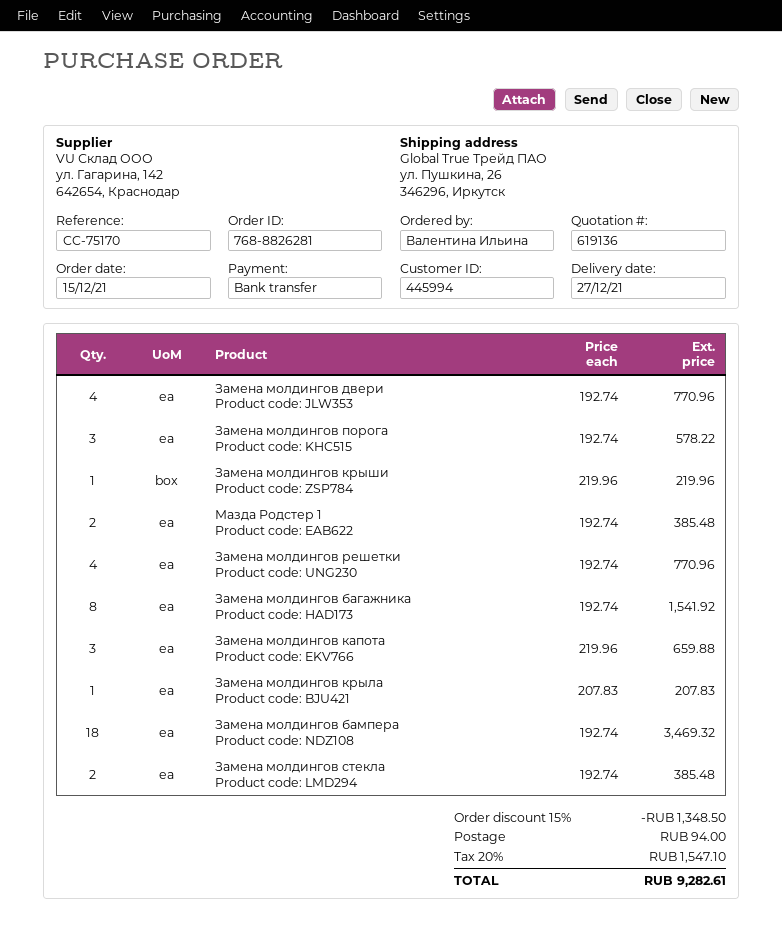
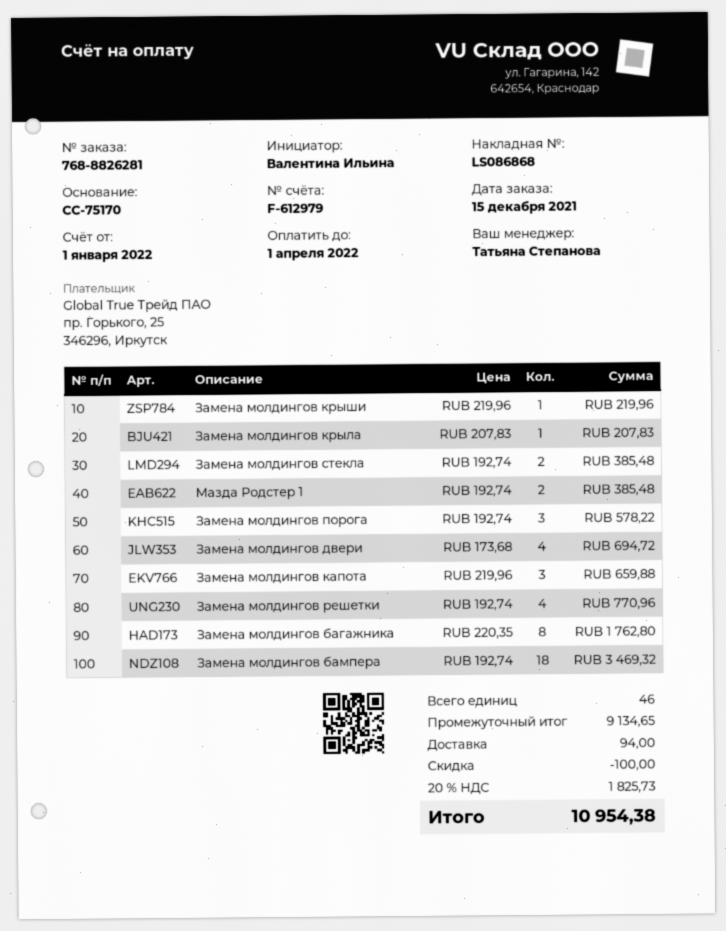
Замена молдингов двери: 4 x 192.74 = 770.96 -> 4 x 173.68 = 694.72
Замена молдингов багажника: 8 x 192.74 = 1541.92 -> 8 x 220.35 = 1762.80
discount: 1348.50 -> 100.00
tax: 20% = 1547.10 -> 20% = 1825.73
total: 9282.61 -> 10954.38

